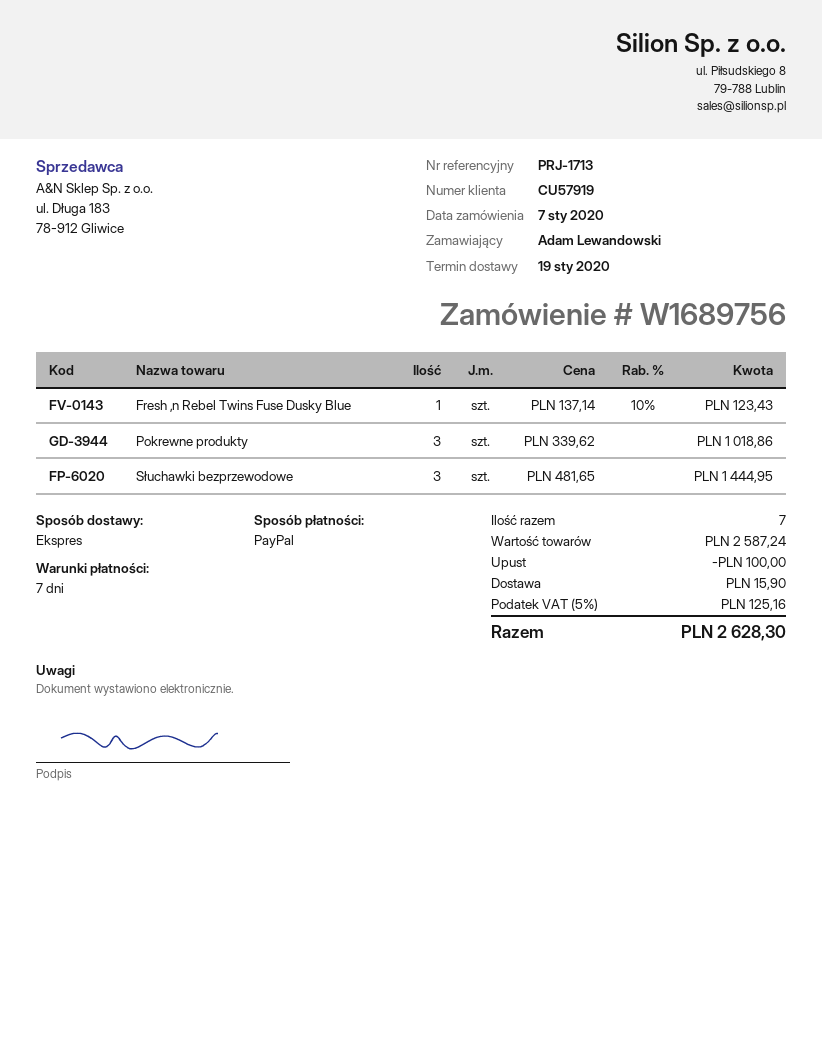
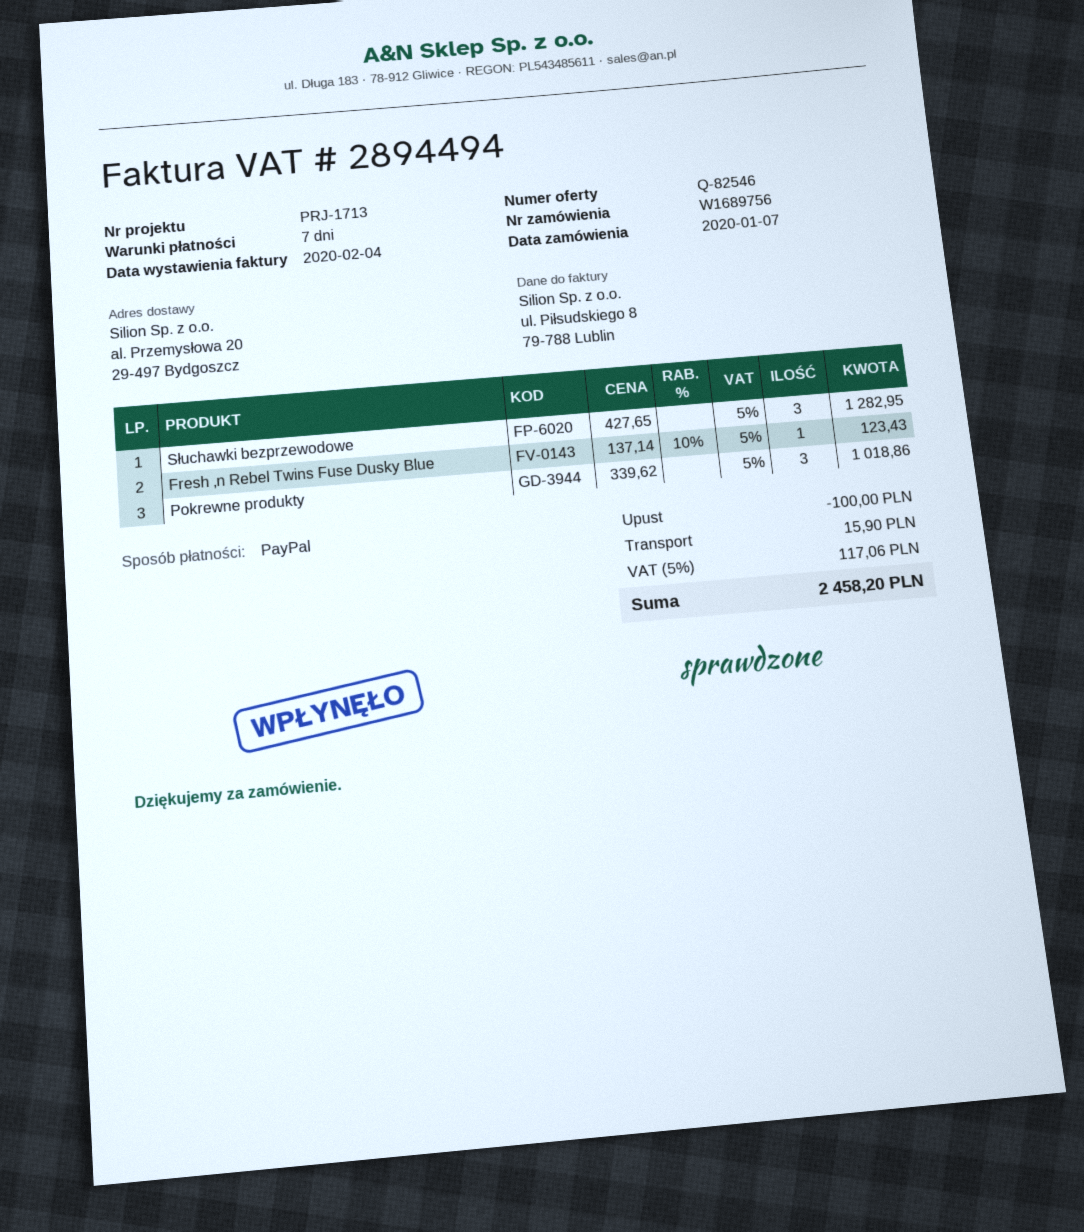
Słuchawki bezprzewodowe: 3 x 481.65 = 1444.95 -> 3 x 427.65 = 1282.95
tax: 5% = 125.16 -> 5% = 117.06
total: 2628.30 -> 2458.20

